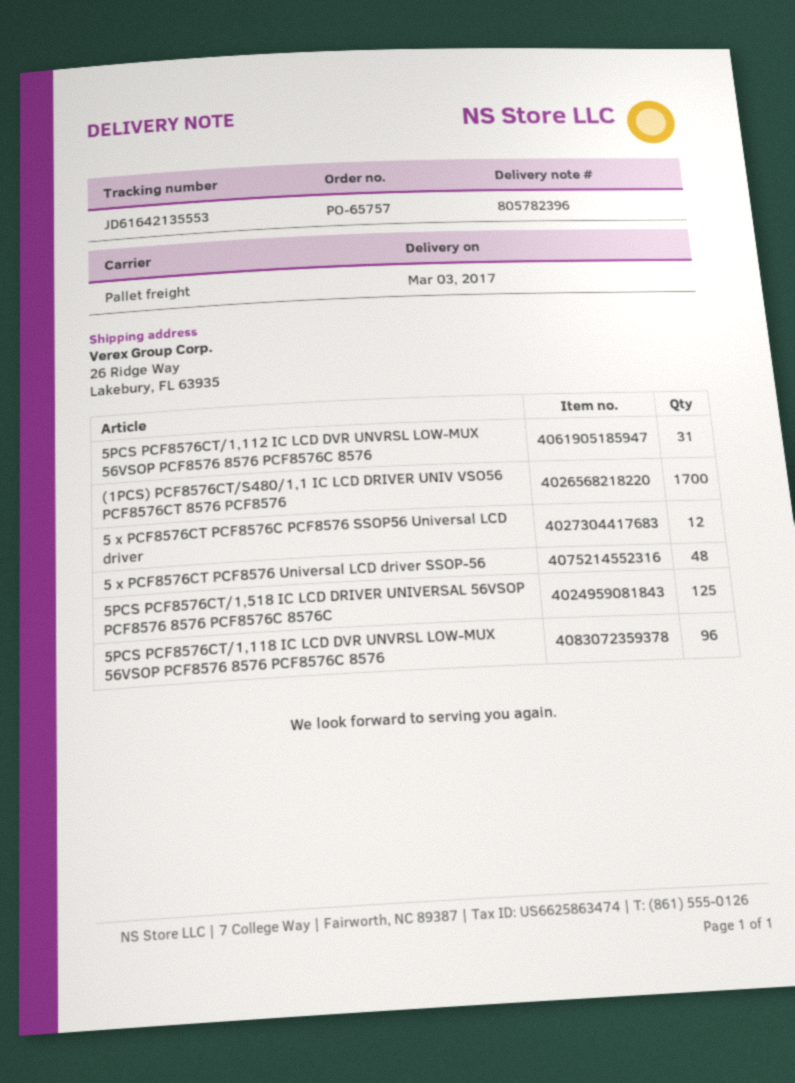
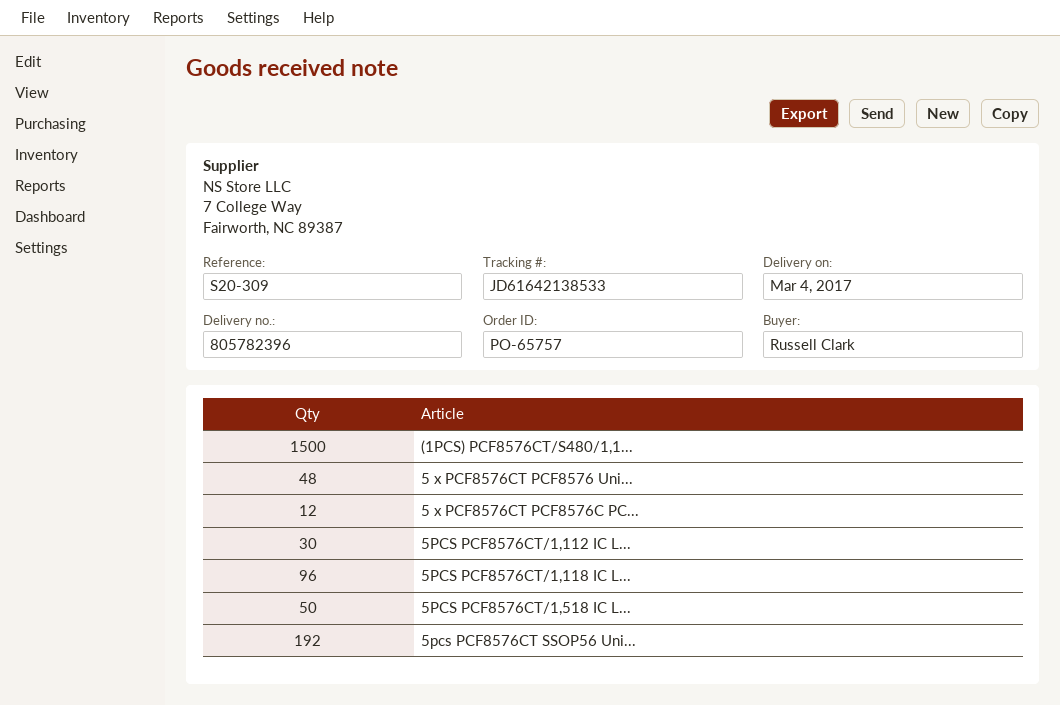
delivery date: 2017-03-03 -> 2017-03-04
tracking number: JD61642135553 -> JD61642138533
5PCS PCF8576CT/1,112 IC LCD DVR UNVRSL LOW-MUX 56VSOP PCF8576 8576 PCF8576C 8576: 31 -> 30
(1PCS) PCF8576CT/S480/1,1 IC LCD DRIVER UNIV VSO56 PCF8576CT 8576 PCF8576: 1700 -> 1500
5PCS PCF8576CT/1,518 IC LCD DRIVER UNIVERSAL 56VSOP PCF8576 8576 PCF8576C 8576C: 125 -> 50
5pcs PCF8576CT SSOP56 Uni...: none -> 192

